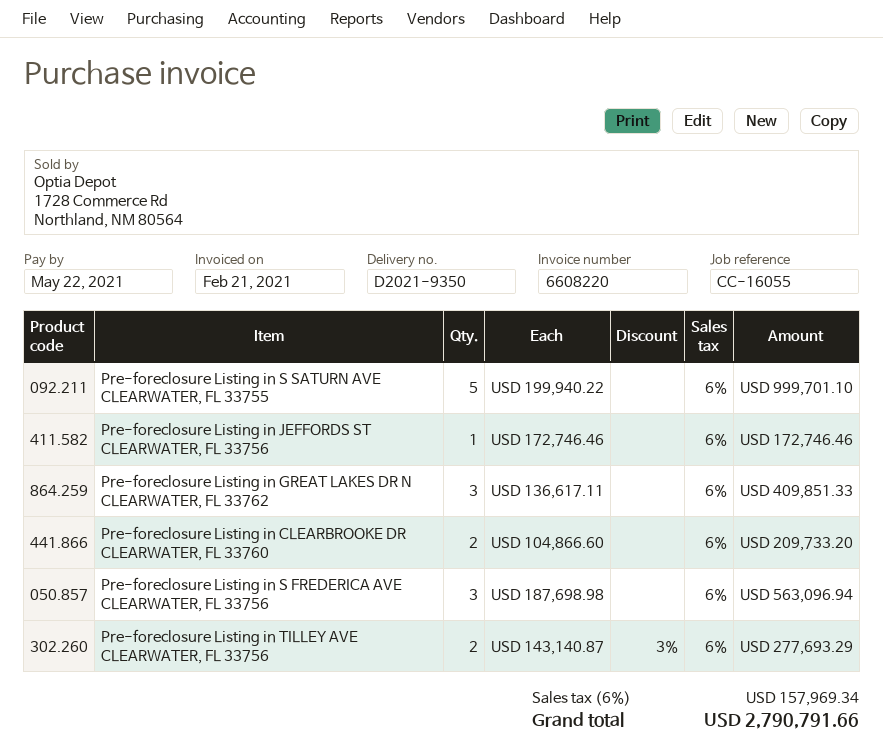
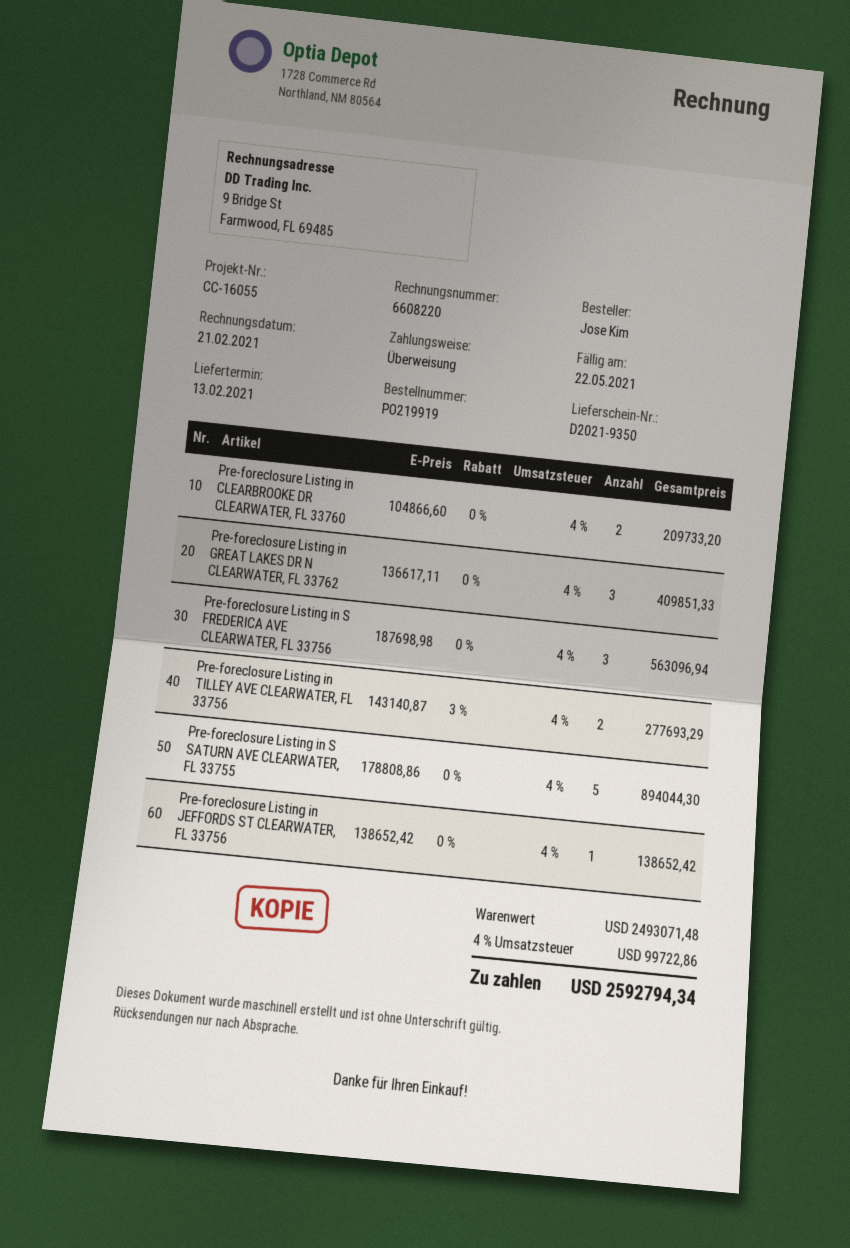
Pre-foreclosure Listing in S SATURN AVE CLEARWATER, FL 33755: 5 x 199940.22 = 999701.10 -> 5 x 178808.86 = 894044.30
Pre-foreclosure Listing in JEFFORDS ST CLEARWATER, FL 33756: 1 x 172746.46 = 172746.46 -> 1 x 138652.42 = 138652.42
tax: 6% = 157969.34 -> 4% = 99722.86
total: 2790791.66 -> 2592794.34

